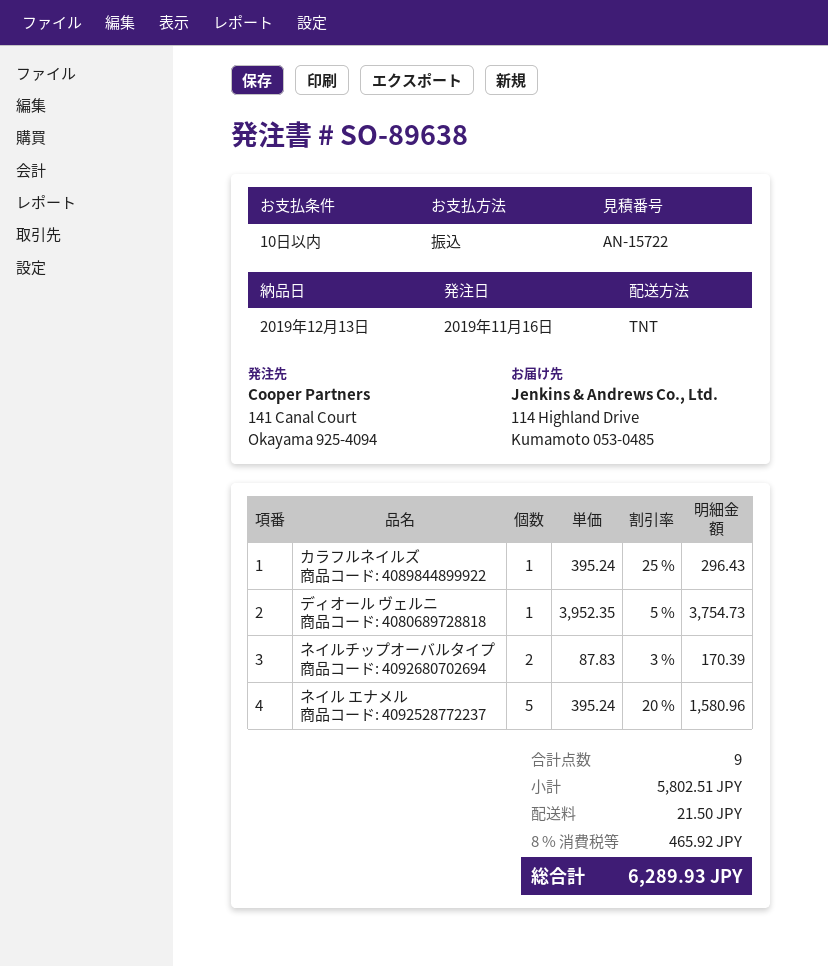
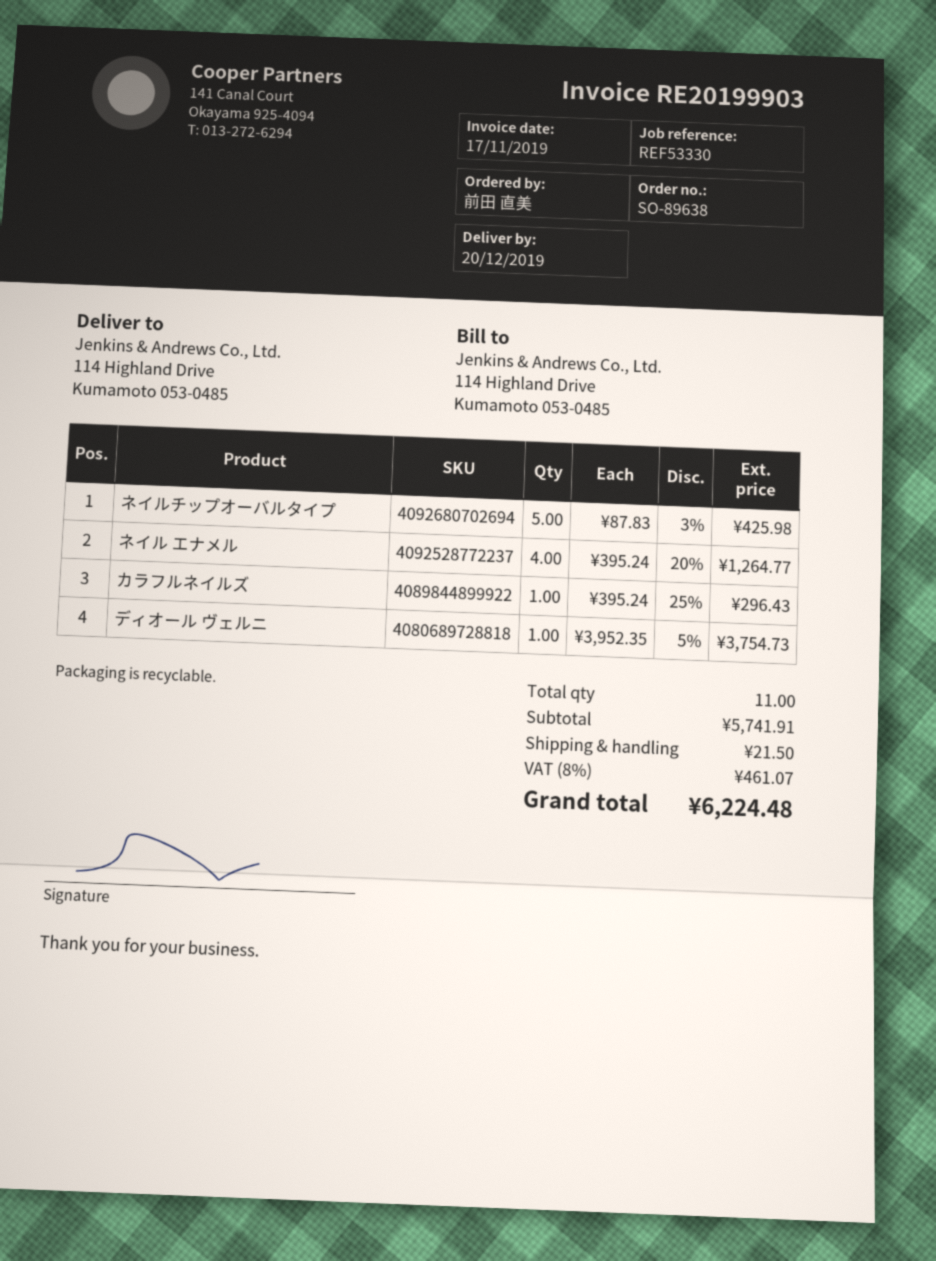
delivery date: 2019-12-13 -> 2019-12-20
ネイルチップオーバルタイプ: 2 x 87.83 - 3% = 170.39 -> 5 x 87.83 - 3% = 425.98
ネイル エナメル: 5 x 395.24 - 20% = 1580.96 -> 4 x 395.24 - 20% = 1264.77
total quantity: 9 -> 11
subtotal: 5802.51 -> 5741.91
tax: 8% = 465.92 -> 8% = 461.07
total: 6289.93 -> 6224.48

